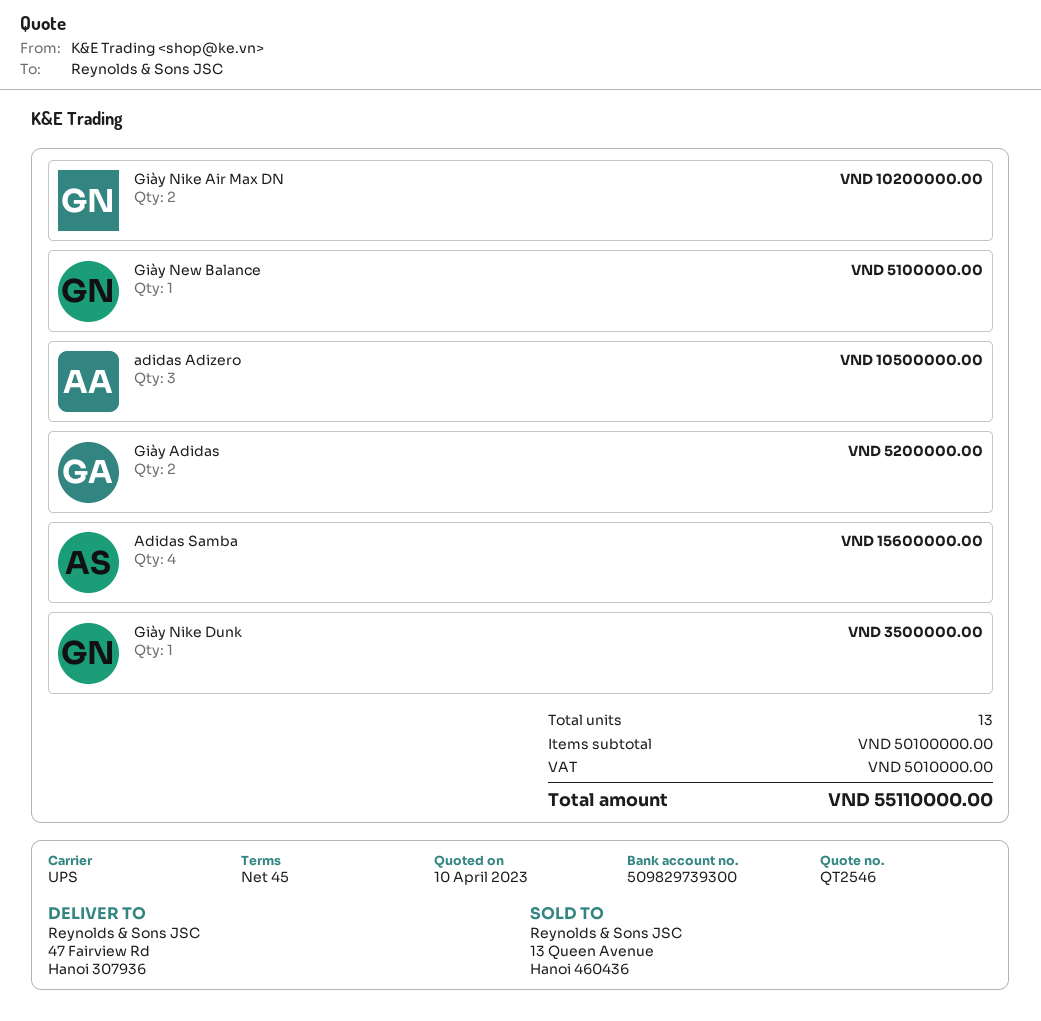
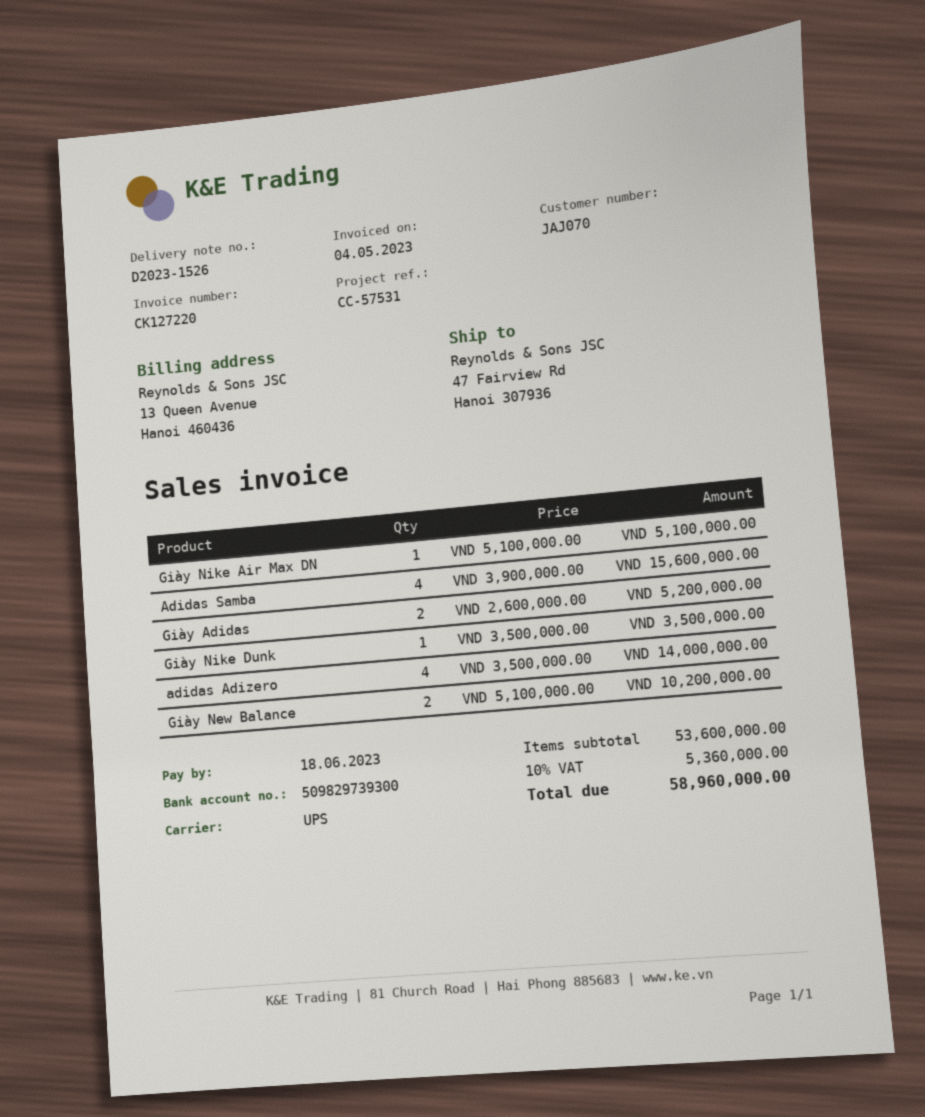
Giày Nike Air Max DN: 2 for 10200000.00 -> 1 for 5100000.00
Giày New Balance: 1 for 5100000.00 -> 2 for 10200000.00
adidas Adizero: 3 for 10500000.00 -> 4 for 14000000.00
subtotal: 50100000.00 -> 53600000.00
tax: 5010000.00 -> 5360000.00
total: 55110000.00 -> 58960000.00

